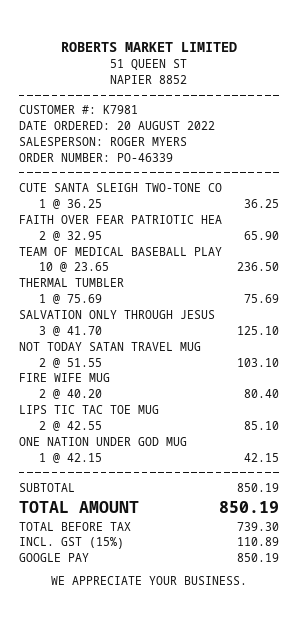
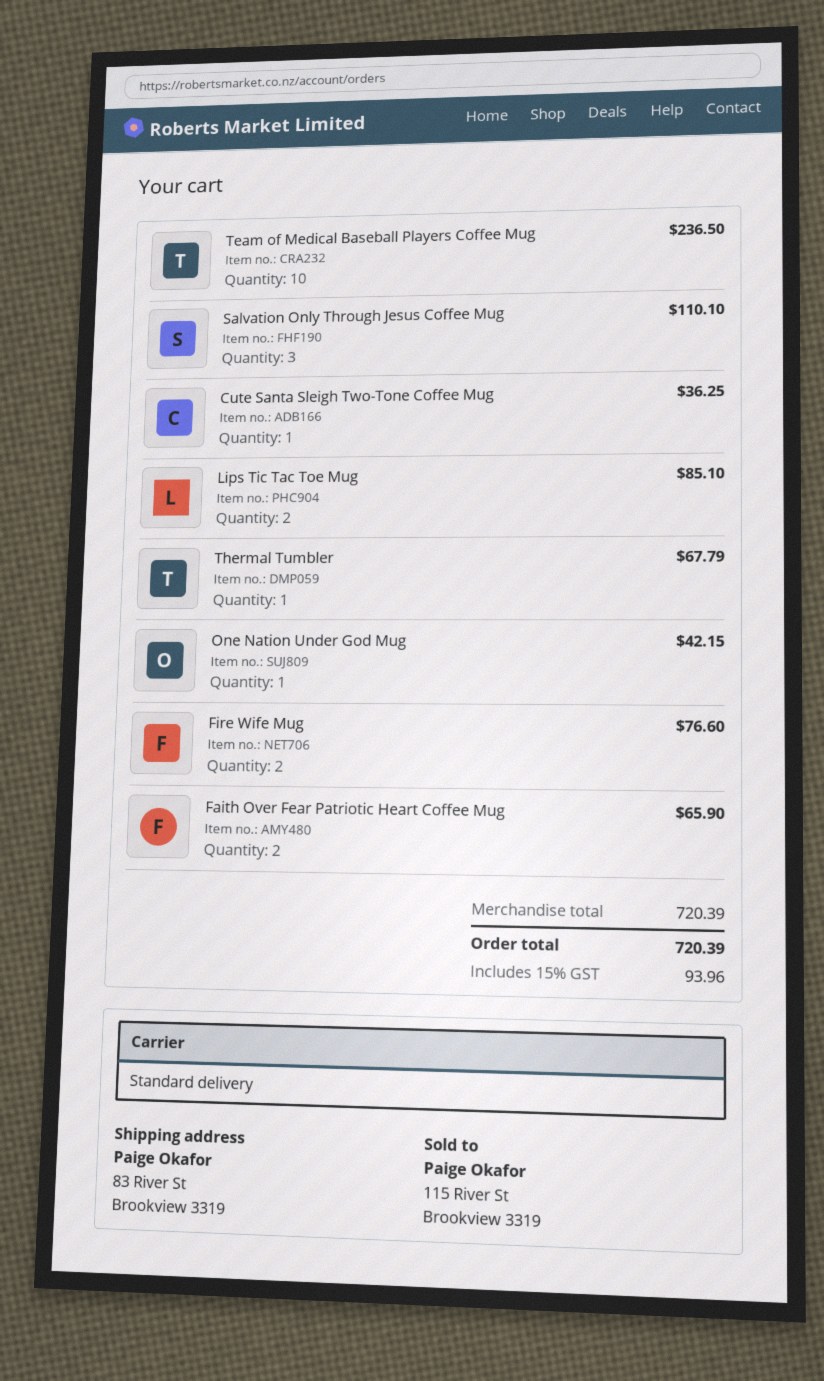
THERMAL TUMBLER: 1 for 75.69 -> 1 for 67.79
SALVATION ONLY THROUGH JESUS: 3 for 125.10 -> 3 for 110.10
NOT TODAY SATAN TRAVEL MUG: 2 for 103.10 -> none
FIRE WIFE MUG: 2 for 80.40 -> 2 for 76.60
subtotal: 850.19 -> 720.39
tax: 15% = 110.89 -> 15% = 93.96
total: 850.19 -> 720.39

